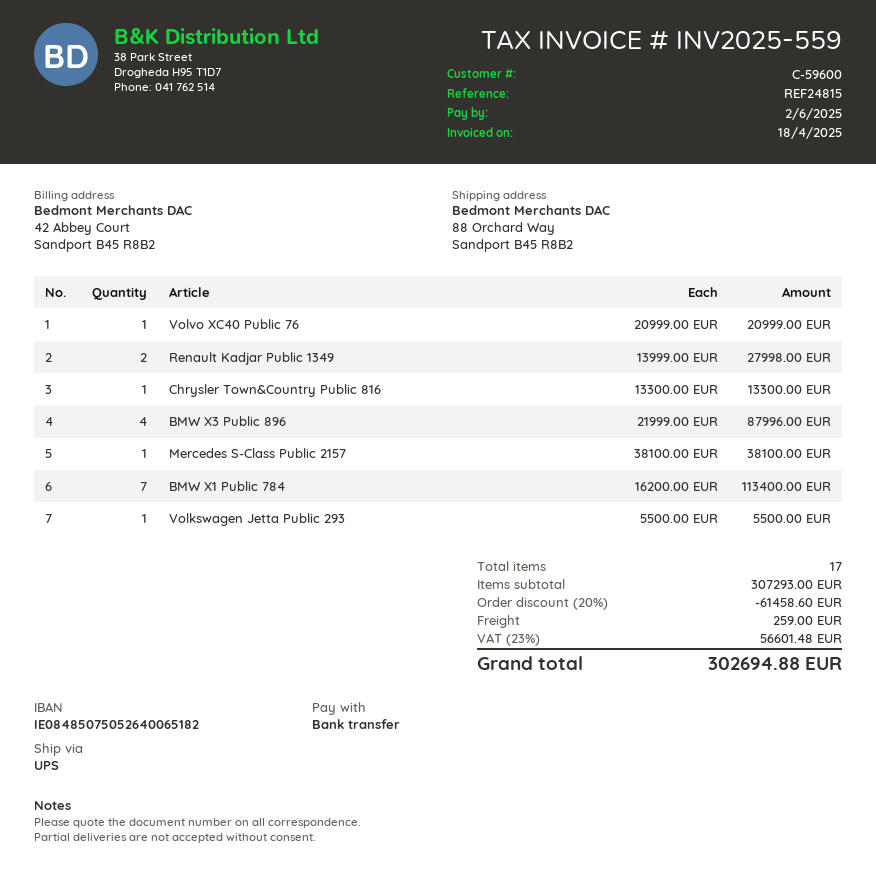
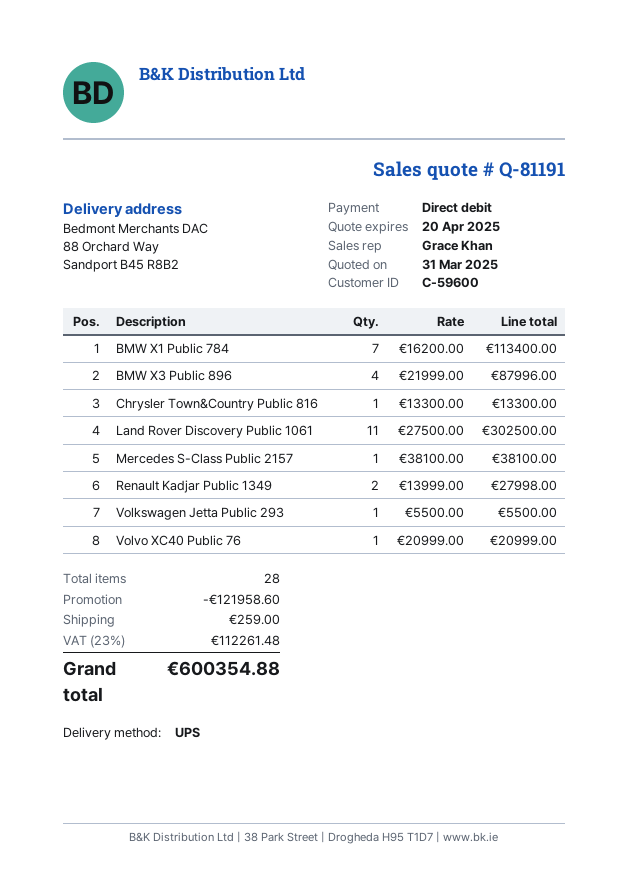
payment method: bank transfer -> direct debit
Land Rover Discovery Public 1061: none -> 11 x 27500.00 = 302500.00
total quantity: 17 -> 28
discount: 61458.60 -> 121958.60
tax: 23% = 56601.48 -> 23% = 112261.48
total: 302694.88 -> 600354.88

